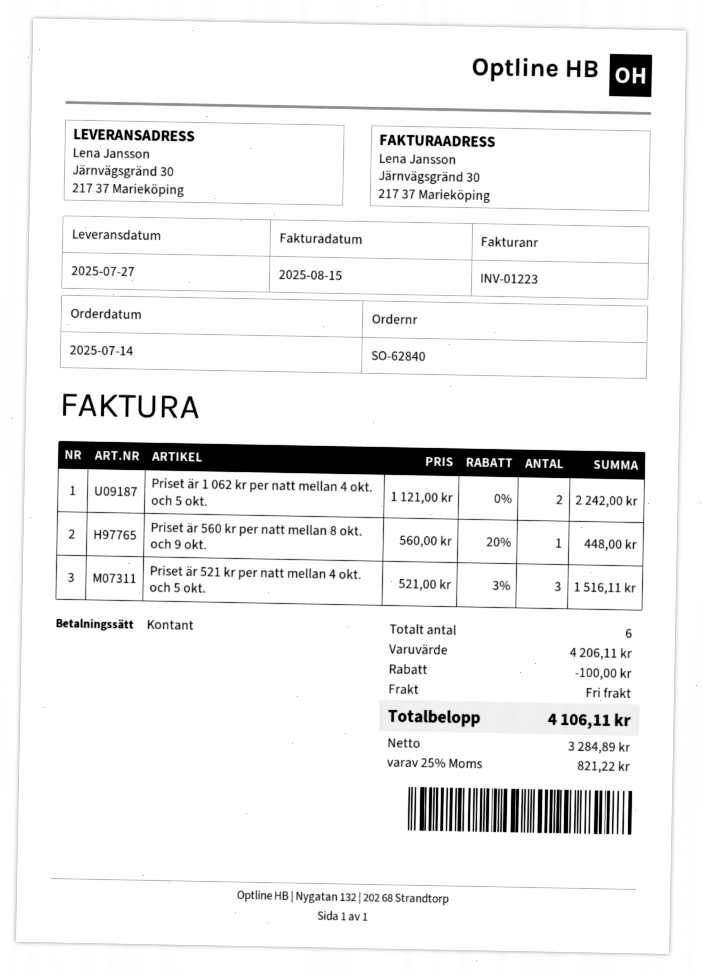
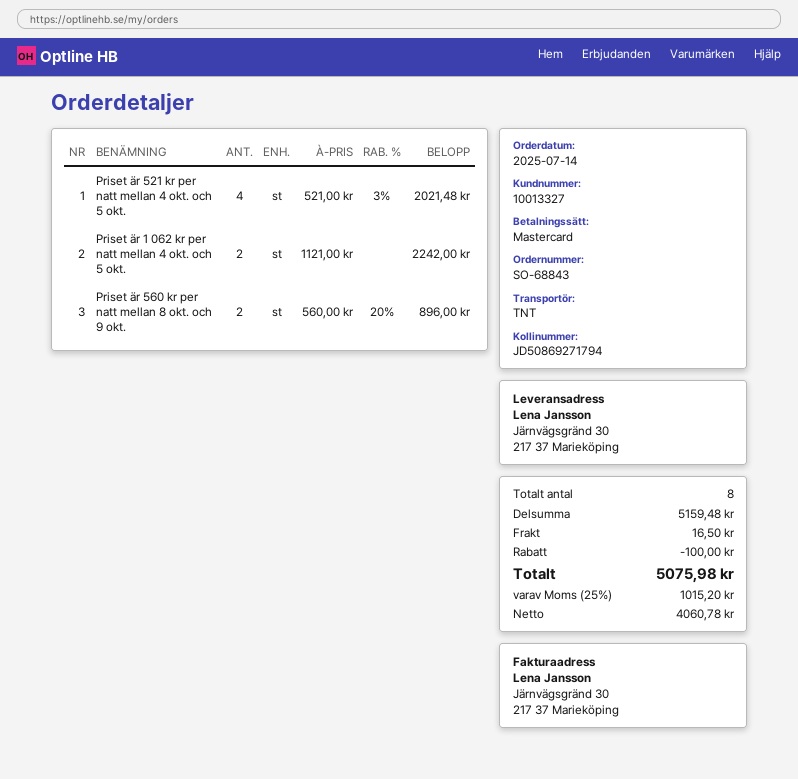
order number: SO-62840 -> SO-68843
payment method: cash -> Mastercard
Priset är 560 kr per natt mellan 8 okt. och 9 okt.: 1 x 560.00 - 20% = 448.00 -> 2 x 560.00 - 20% = 896.00
Priset är 521 kr per natt mellan 4 okt. och 5 okt.: 3 x 521.00 - 3% = 1516.11 -> 4 x 521.00 - 3% = 2021.48
total quantity: 6 -> 8
subtotal: 4206.11 -> 5159.48
shipping: 0.00 -> 16.50
net: 3284.89 -> 4060.78
tax: 25% = 821.22 -> 25% = 1015.20
total: 4106.11 -> 5075.98

